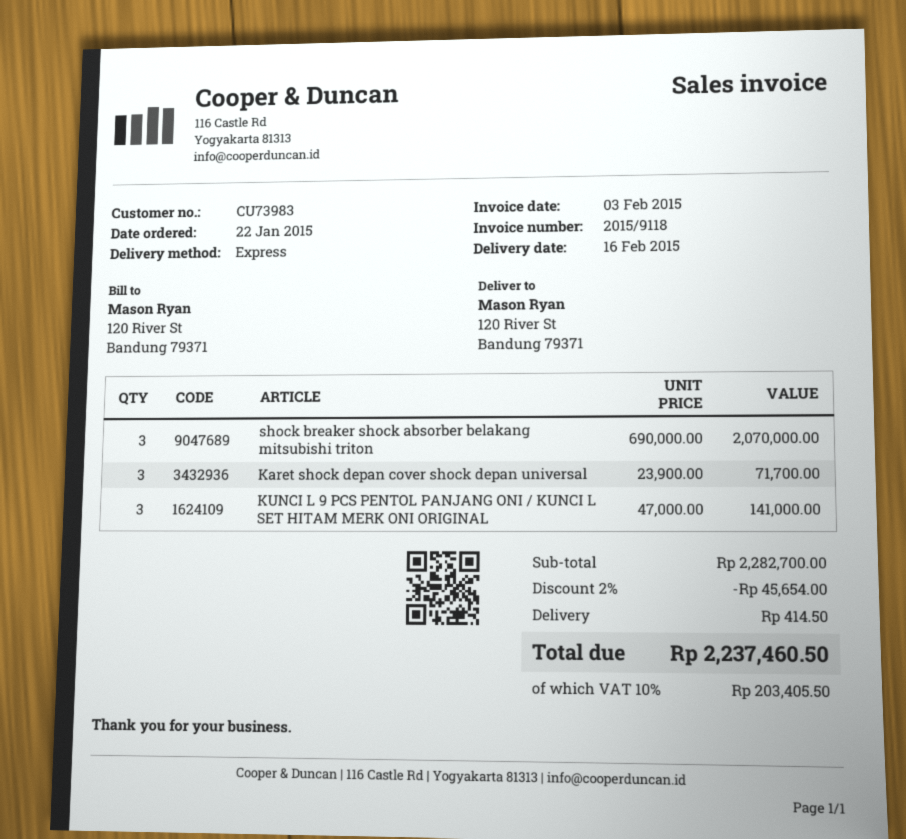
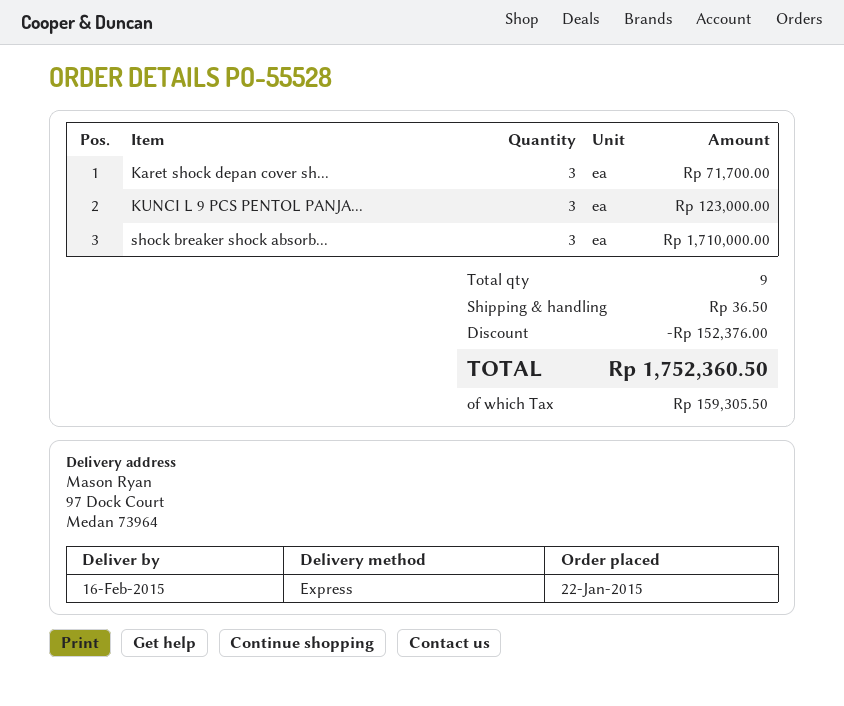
ship to: 120 River St, Bandung 79371 -> 97 Dock Court, Medan 73964
shock breaker shock absorber belakang mitsubishi triton: 3 for 2070000.00 -> 3 for 1710000.00
KUNCI L 9 PCS PENTOL PANJANG ONI / KUNCI L SET HITAM MERK ONI ORIGINAL: 3 for 141000.00 -> 3 for 123000.00
discount: 45654.00 -> 152376.00
shipping: 414.50 -> 36.50
tax: 203405.50 -> 159305.50
total: 2237460.50 -> 1752360.50

